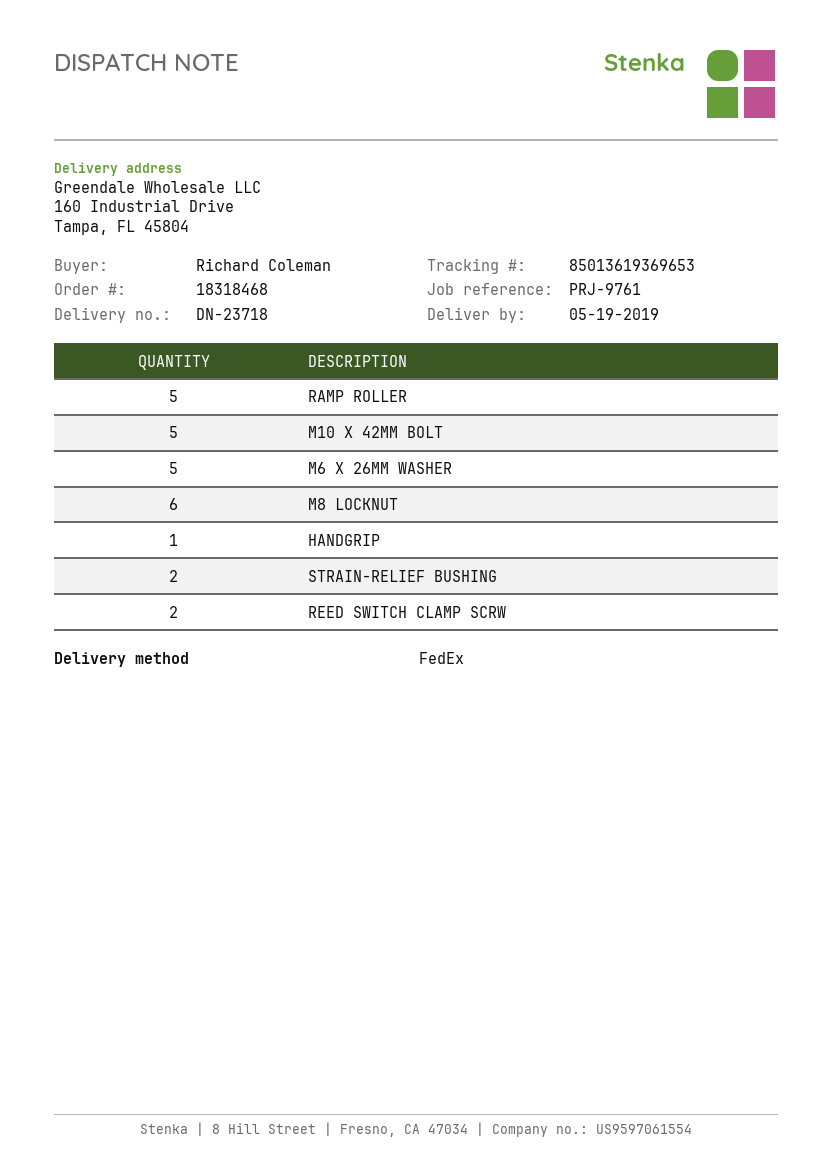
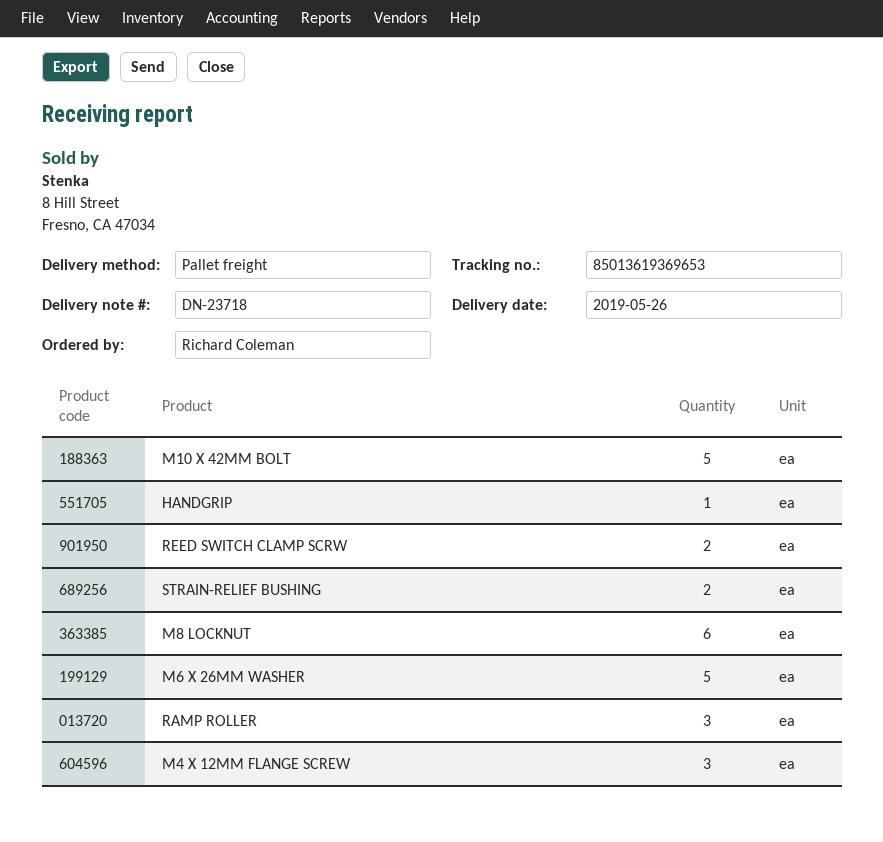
delivery date: 2019-05-19 -> 2019-05-26
shipping method: FedEx -> pallet freight
RAMP ROLLER: 5 -> 3
M4 X 12MM FLANGE SCREW: none -> 3

